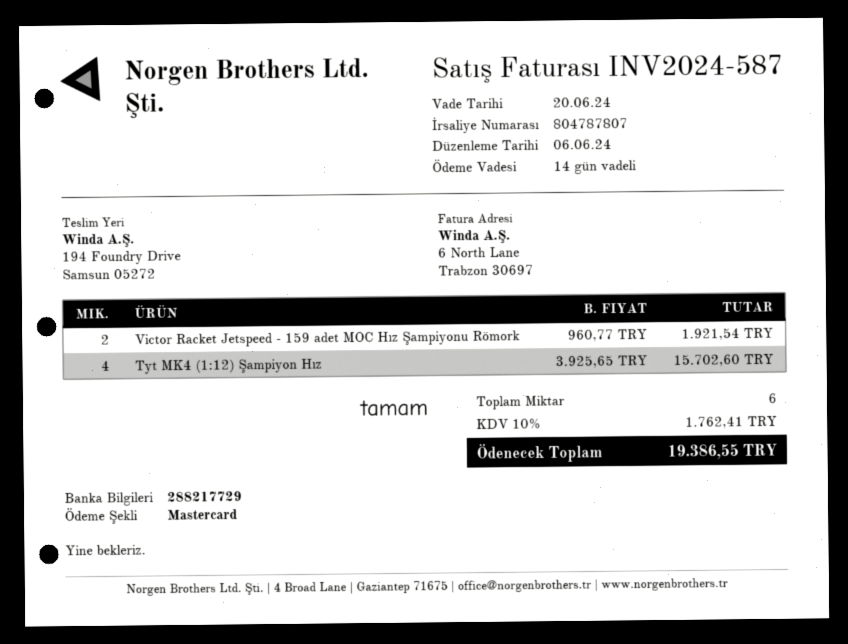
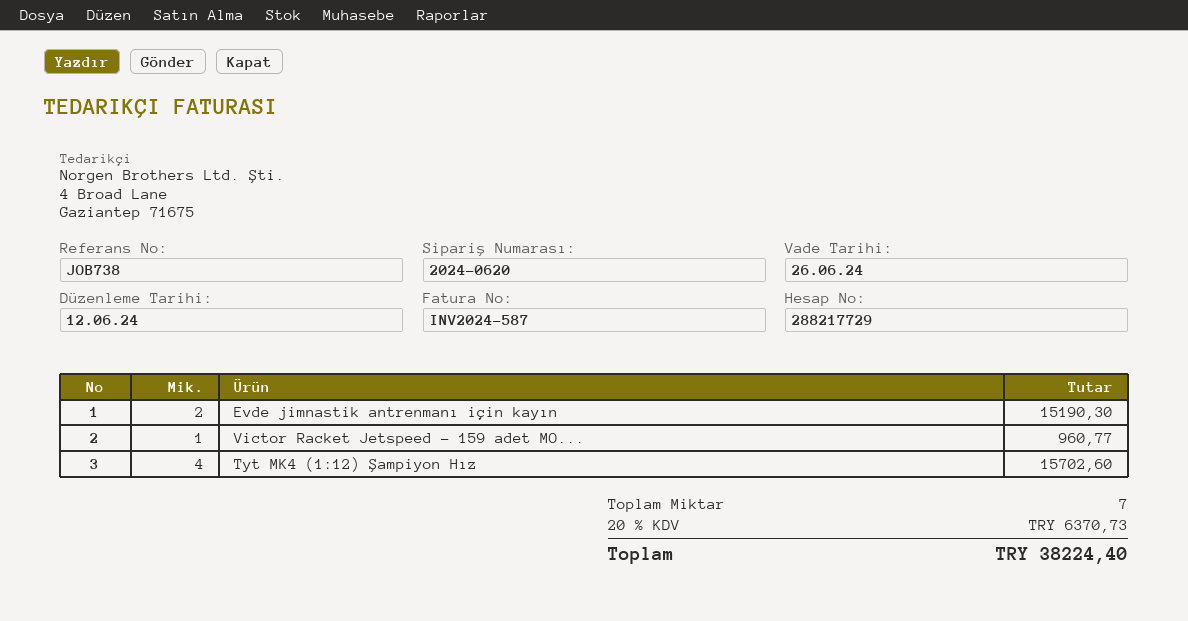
invoice date: 2024-06-06 -> 2024-06-12
due date: 2024-06-20 -> 2024-06-26
Victor Racket Jetspeed - 159 adet MOC Hız Şampiyonu Römork: 2 for 1921.54 -> 1 for 960.77
Evde jimnastik antrenmanı için kayın: none -> 2 for 15190.30
total quantity: 6 -> 7
tax: 10% = 1762.41 -> 20% = 6370.73
total: 19386.55 -> 38224.40

